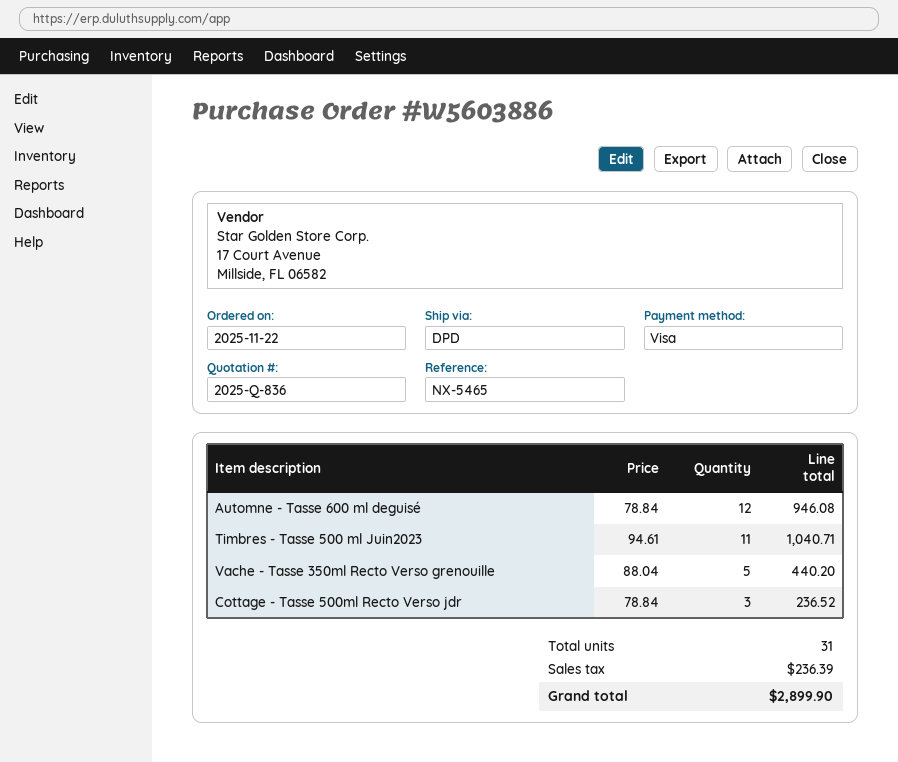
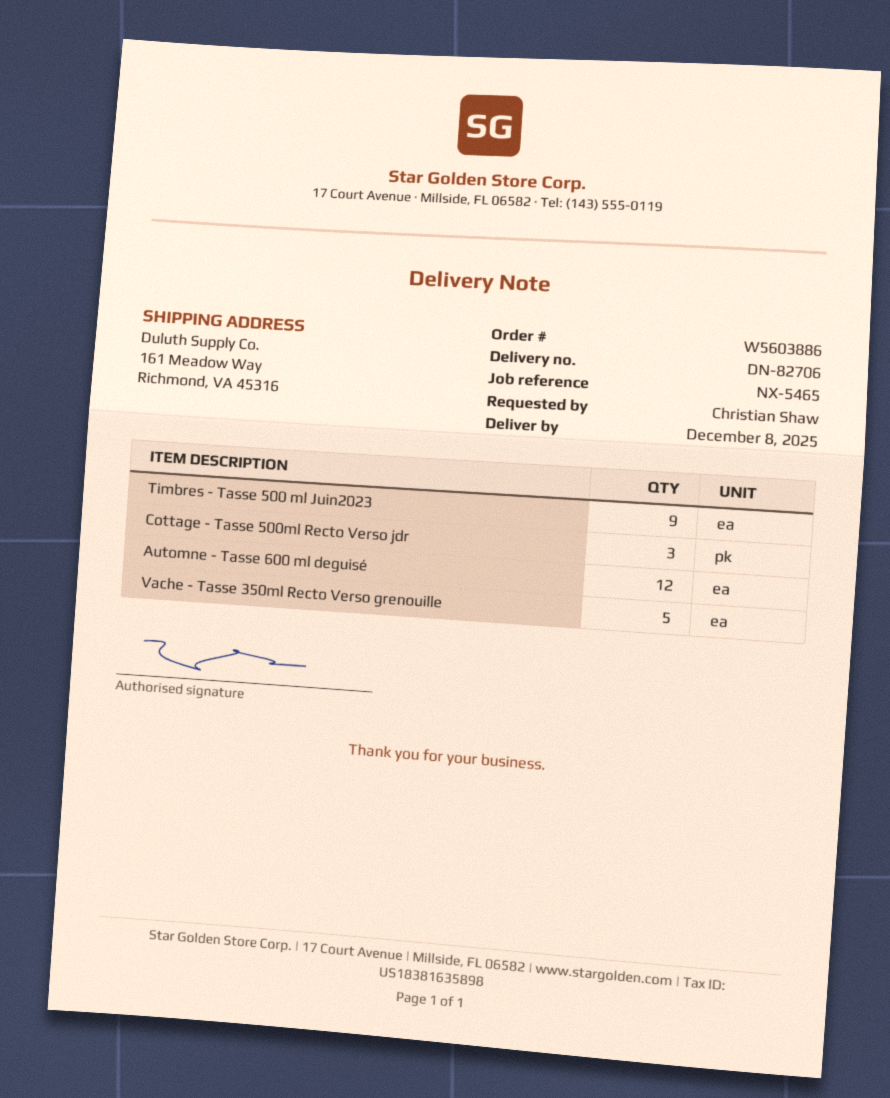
Timbres - Tasse 500 ml Juin2023: 11 -> 9

